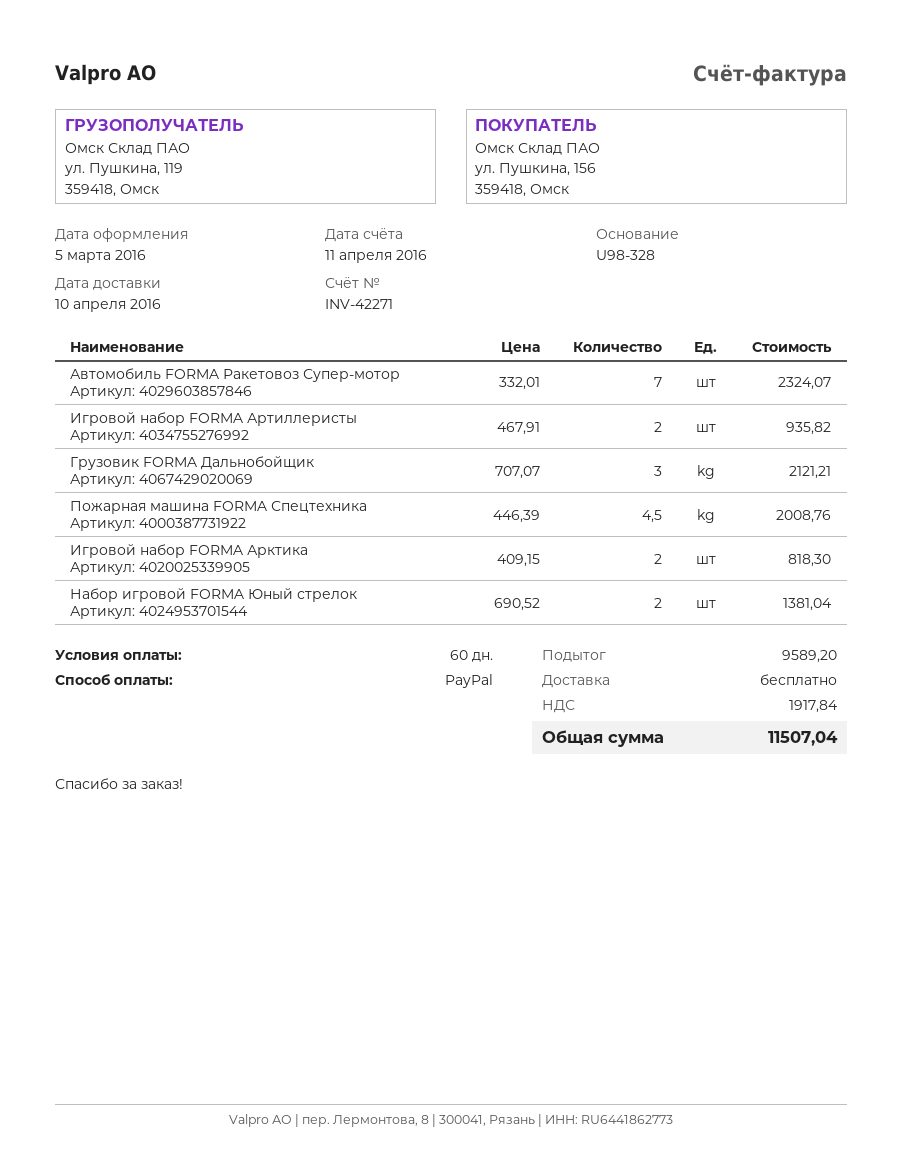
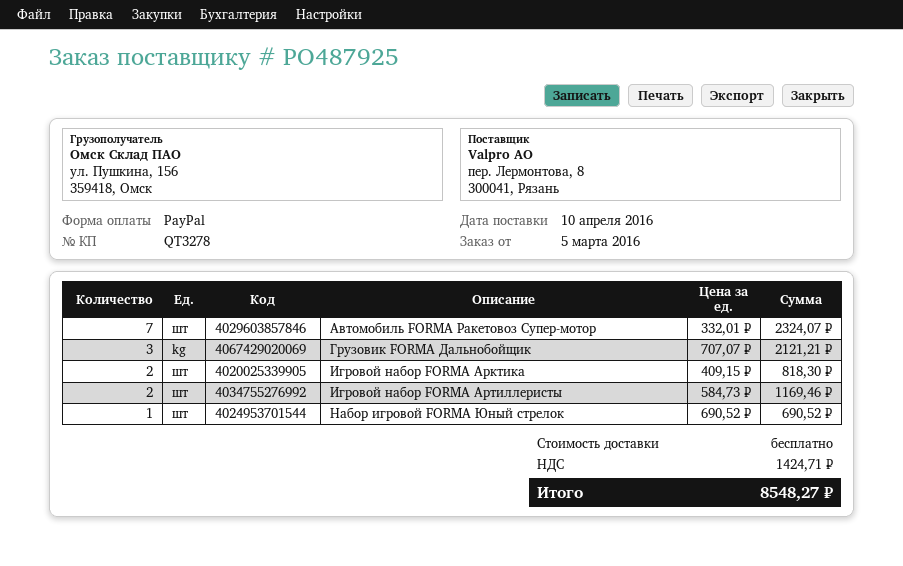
ship to: ул. Пушкина, 119, 359418, Омск -> ул. Пушкина, 156, 359418, Омск
Игровой набор FORMA Артиллеристы: 2 x 467.91 = 935.82 -> 2 x 584.73 = 1169.46
Пожарная машина FORMA Спецтехника: 4.5 x 446.39 = 2008.76 -> none
Набор игровой FORMA Юный стрелок: 2 x 690.52 = 1381.04 -> 1 x 690.52 = 690.52
tax: 1917.84 -> 1424.71
total: 11507.04 -> 8548.27

